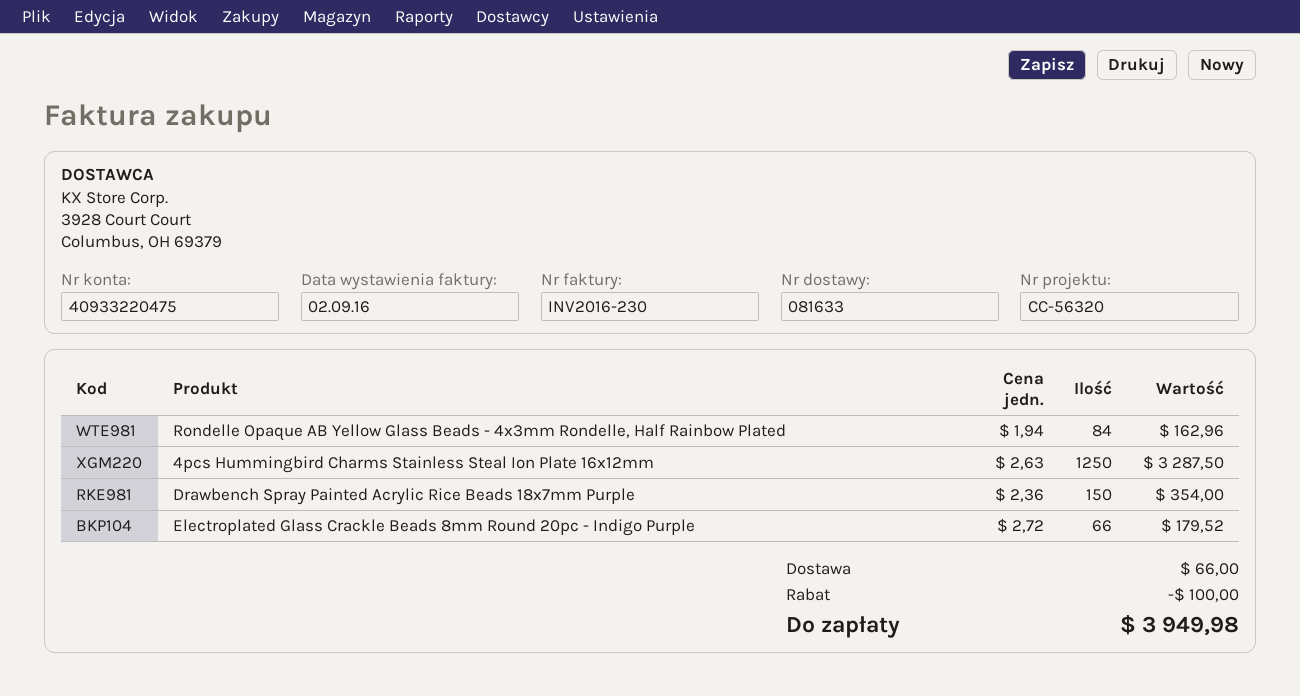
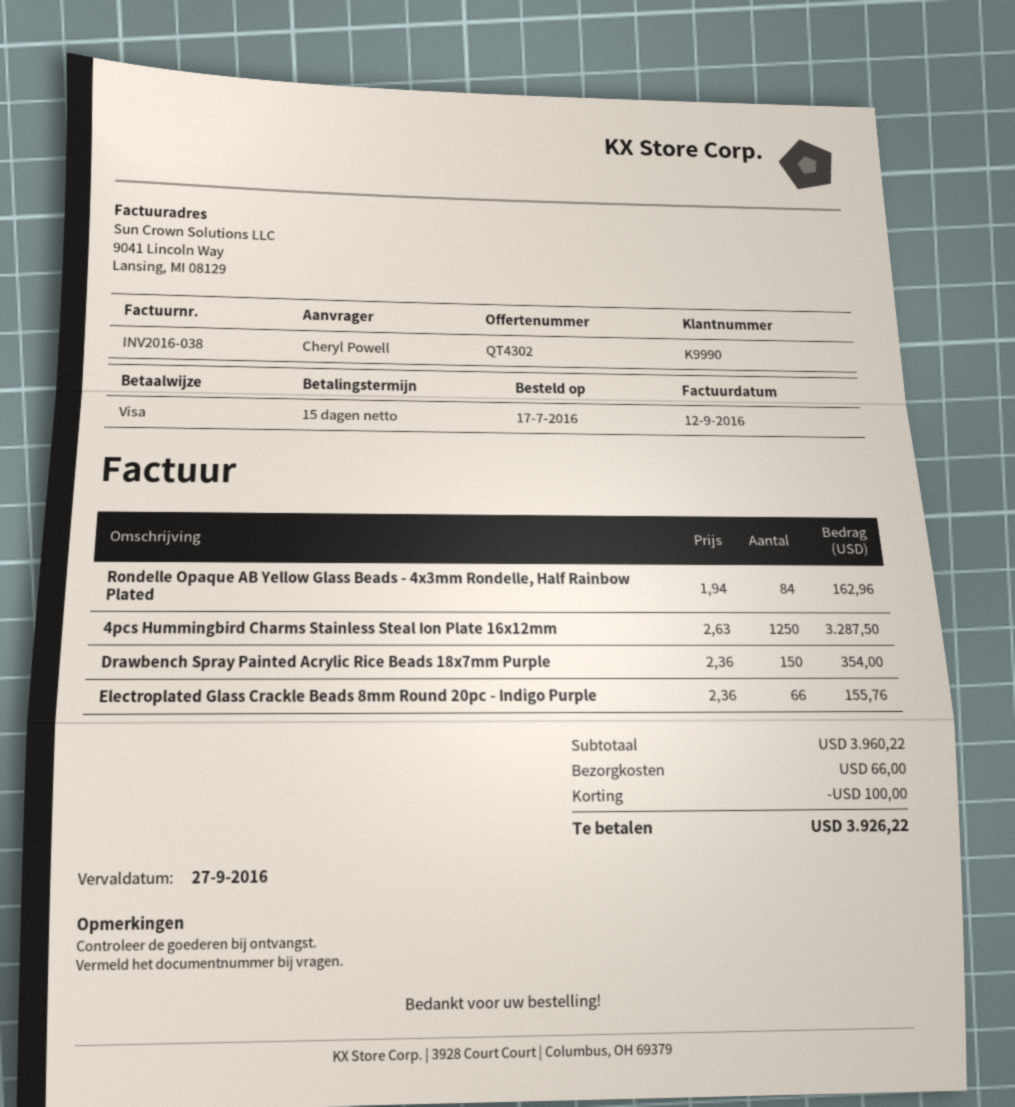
invoice number: INV2016-230 -> INV2016-038
invoice date: 2016-09-02 -> 2016-09-12
Electroplated Glass Crackle Beads 8mm Round 20pc - Indigo Purple: 66 x 2.72 = 179.52 -> 66 x 2.36 = 155.76
total: 3949.98 -> 3926.22

